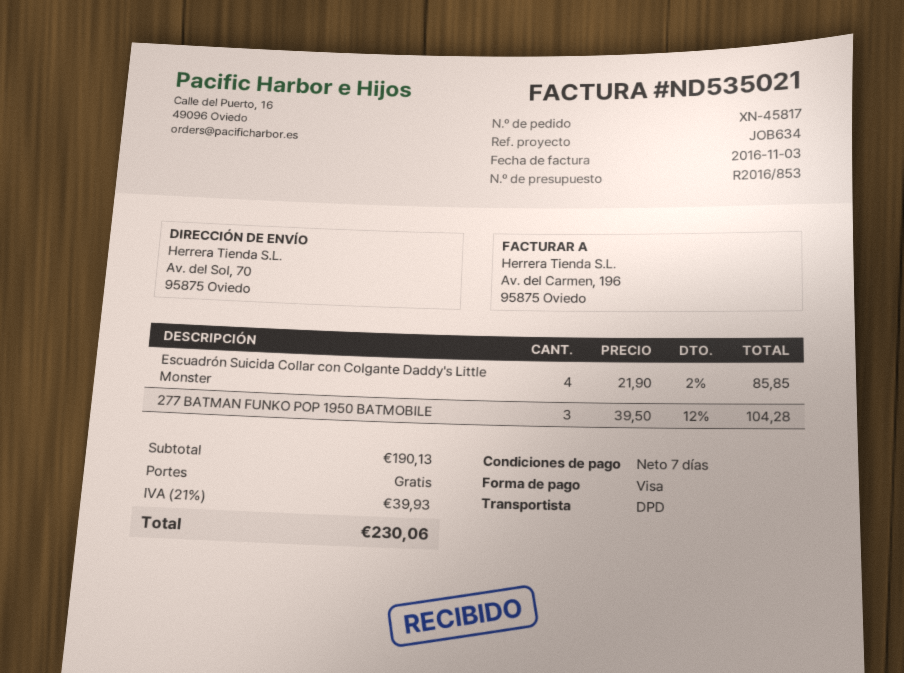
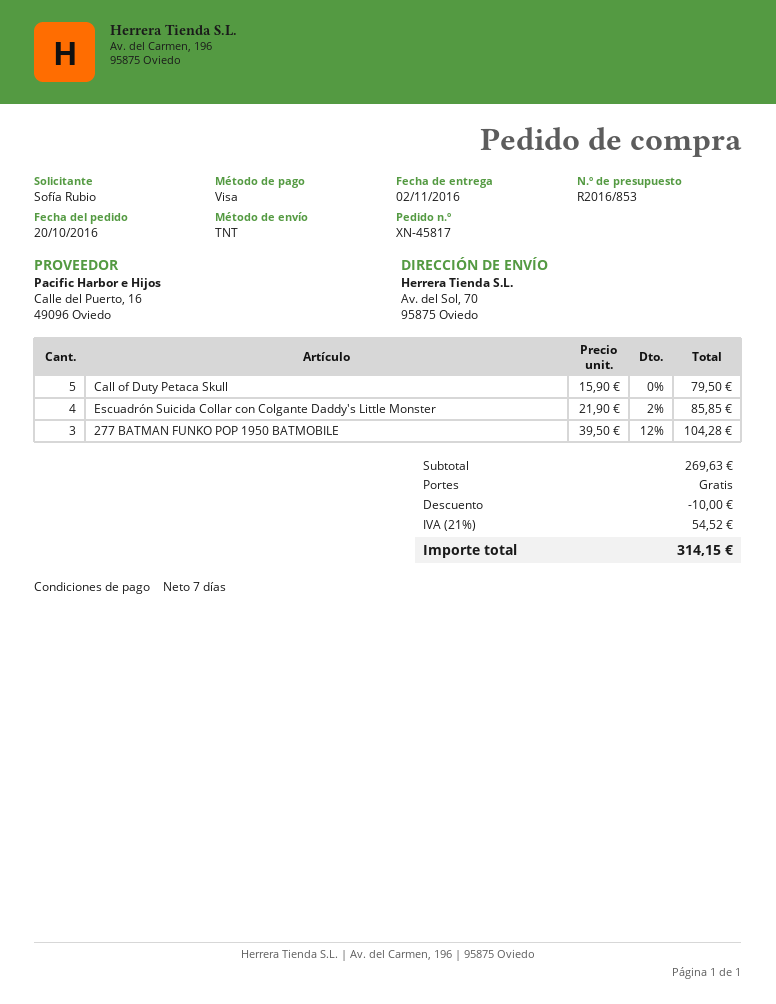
shipping method: DPD -> TNT
Call of Duty Petaca Skull: none -> 5 x 15.90 = 79.50
subtotal: 190.13 -> 269.63
discount: none -> 10.00
tax: 21% = 39.93 -> 21% = 54.52
total: 230.06 -> 314.15

